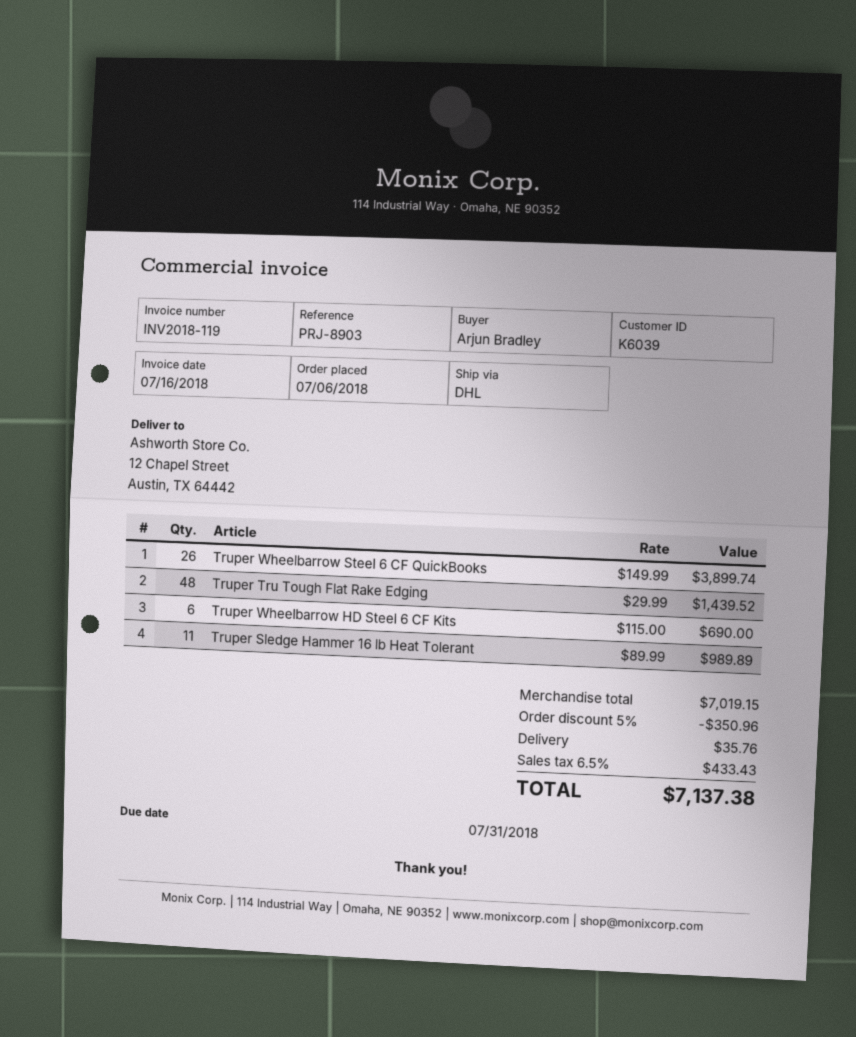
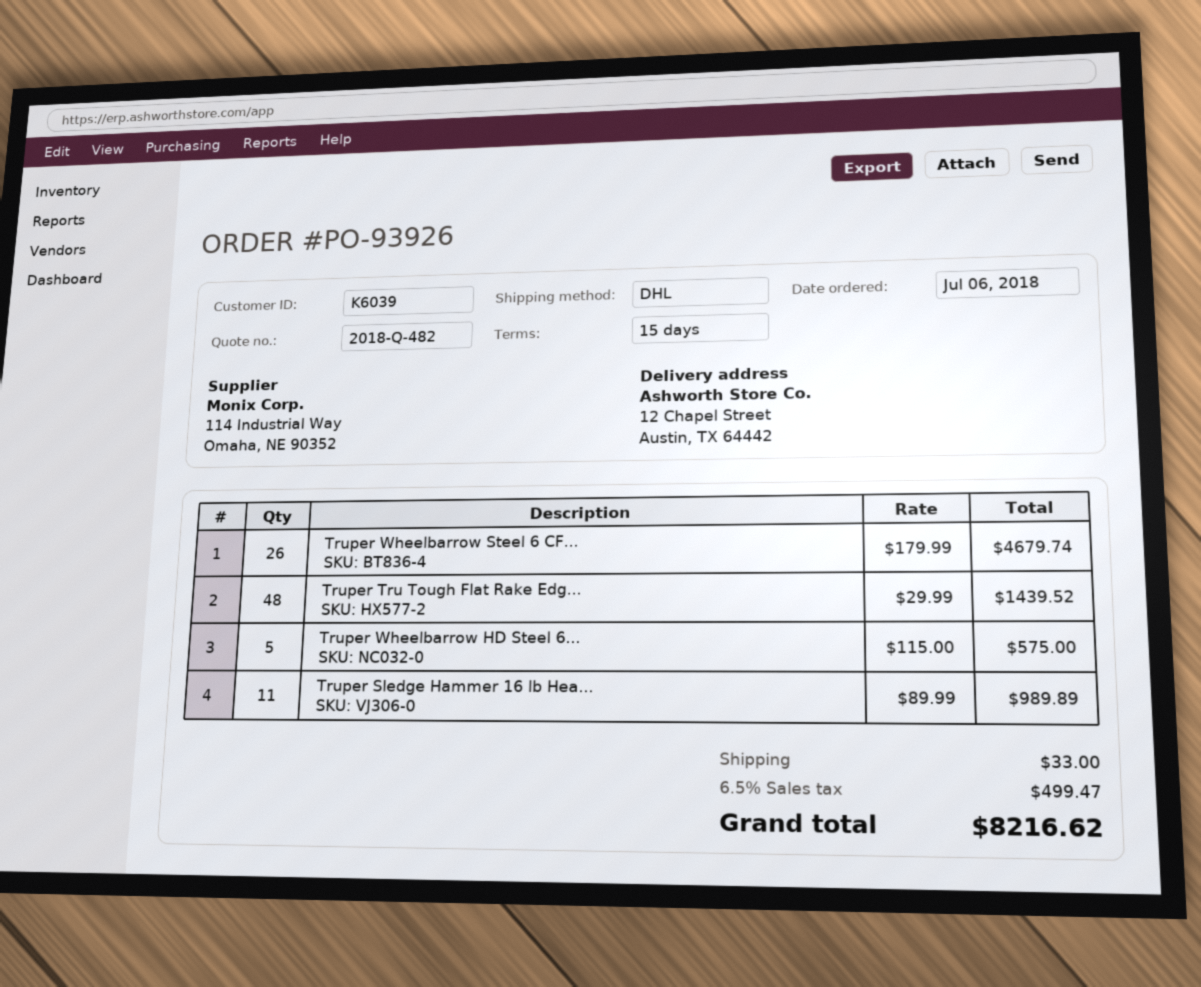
Truper Wheelbarrow Steel 6 CF QuickBooks: 26 x 149.99 = 3899.74 -> 26 x 179.99 = 4679.74
Truper Wheelbarrow HD Steel 6 CF Kits: 6 x 115.00 = 690.00 -> 5 x 115.00 = 575.00
discount: 5% = 350.96 -> none
shipping: 35.76 -> 33.00
tax: 6.5% = 433.43 -> 6.5% = 499.47
total: 7137.38 -> 8216.62

